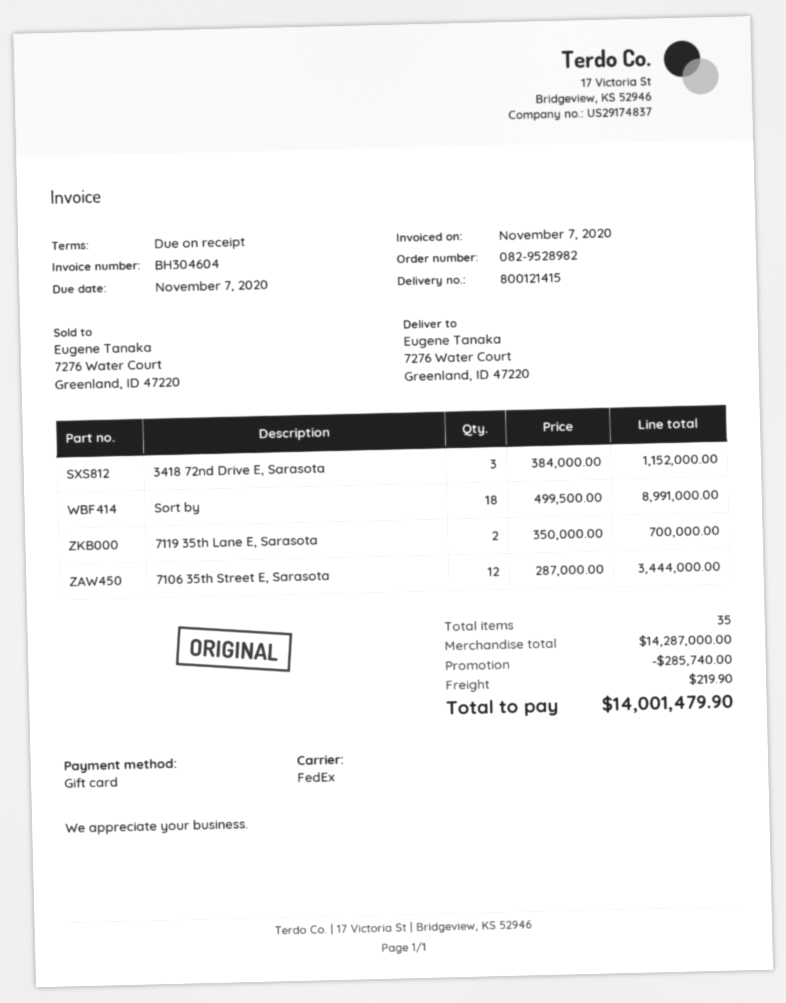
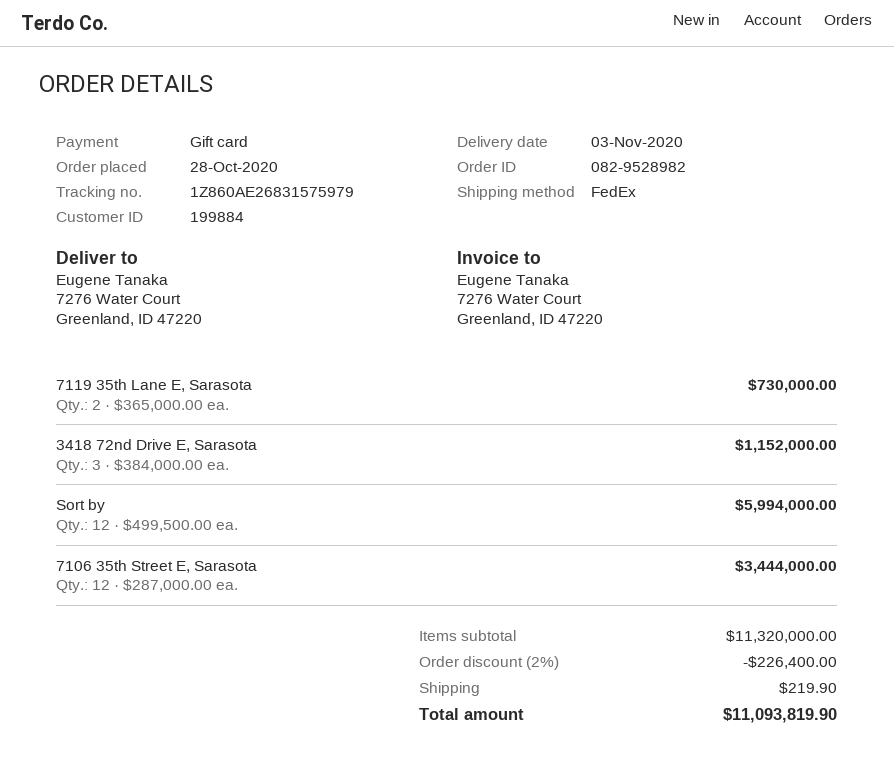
Sort by: 18 x 499500.00 = 8991000.00 -> 12 x 499500.00 = 5994000.00
7119 35th Lane E, Sarasota: 2 x 350000.00 = 700000.00 -> 2 x 365000.00 = 730000.00
subtotal: 14287000.00 -> 11320000.00
discount: 285740.00 -> 226400.00
total: 14001479.90 -> 11093819.90

